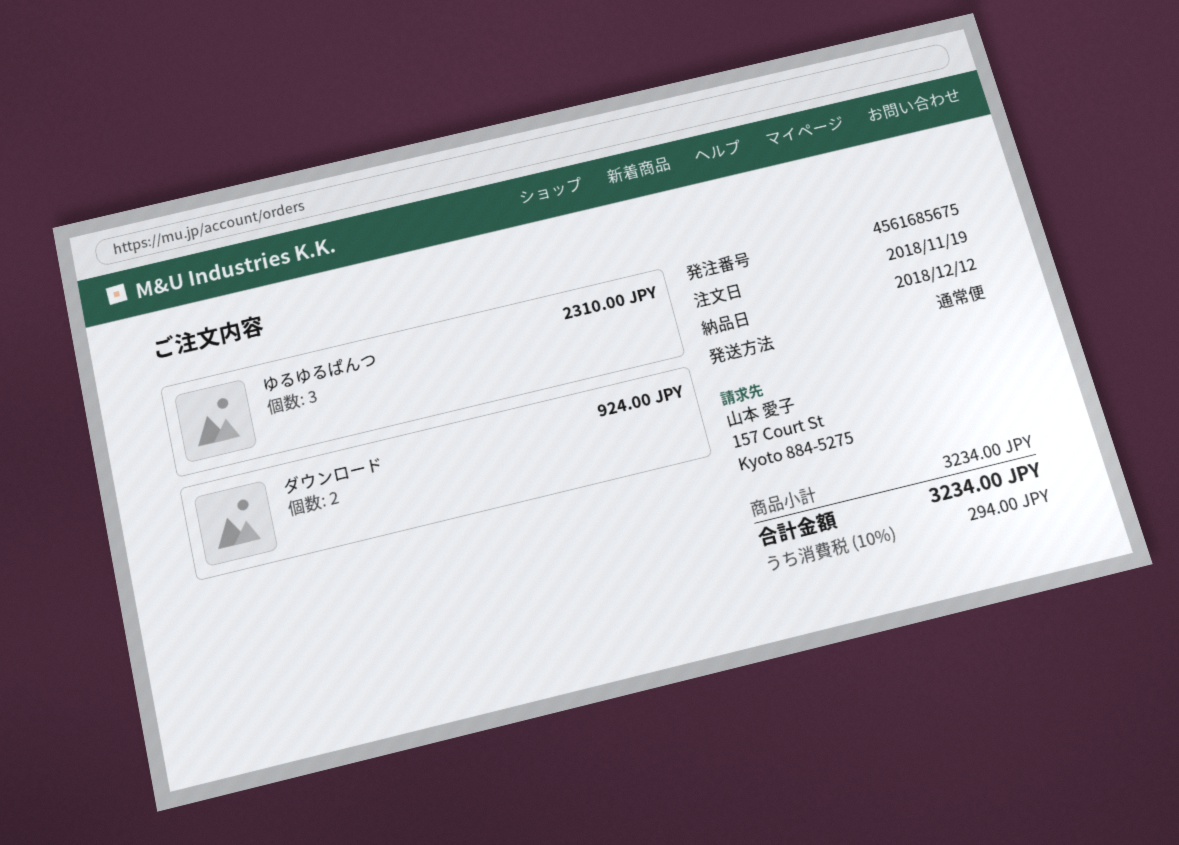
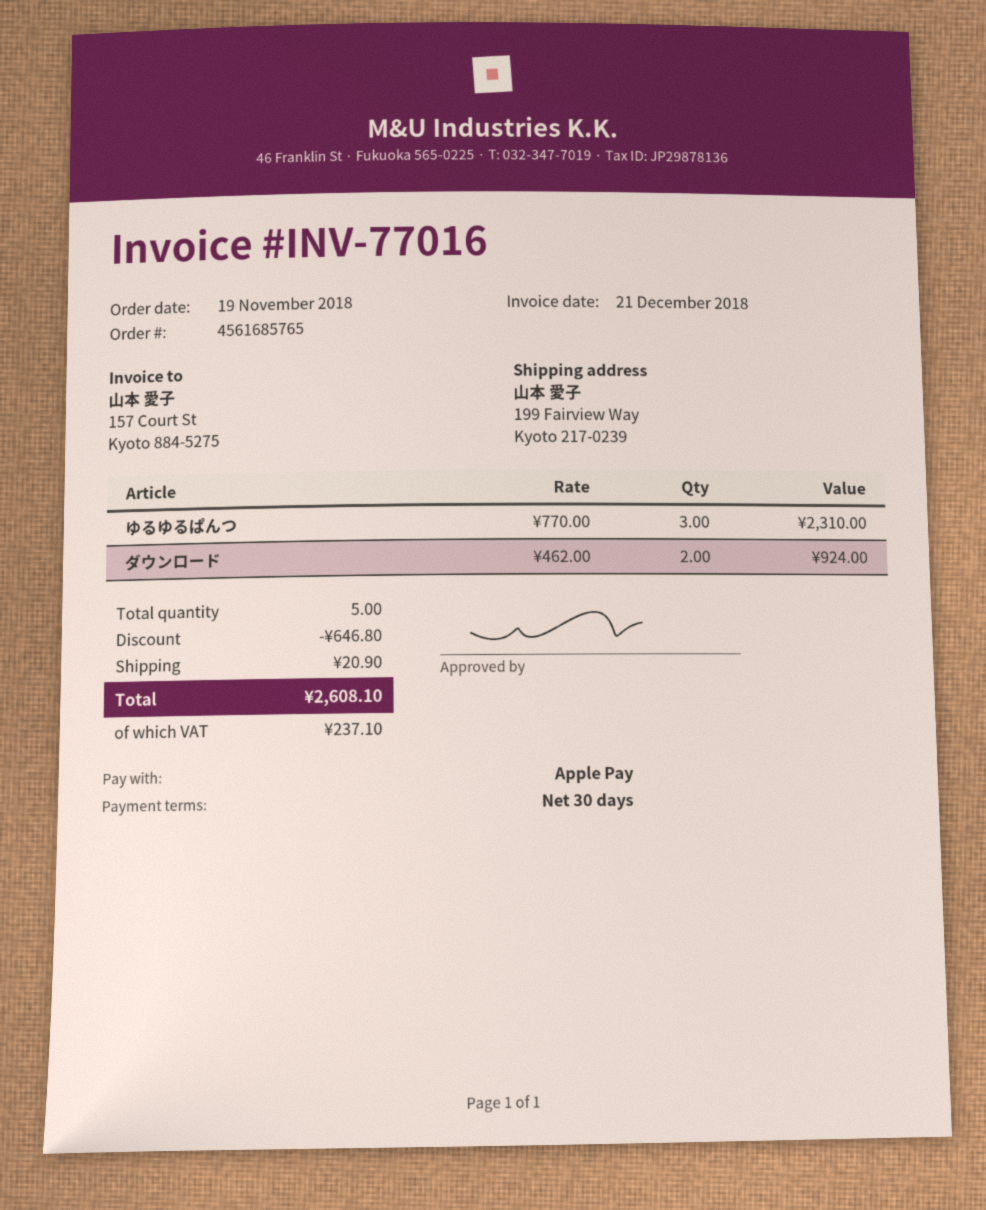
order number: 4561685675 -> 4561685765
discount: none -> 646.80
shipping: none -> 20.90
tax: 294.00 -> 237.10
total: 3234.00 -> 2608.10

